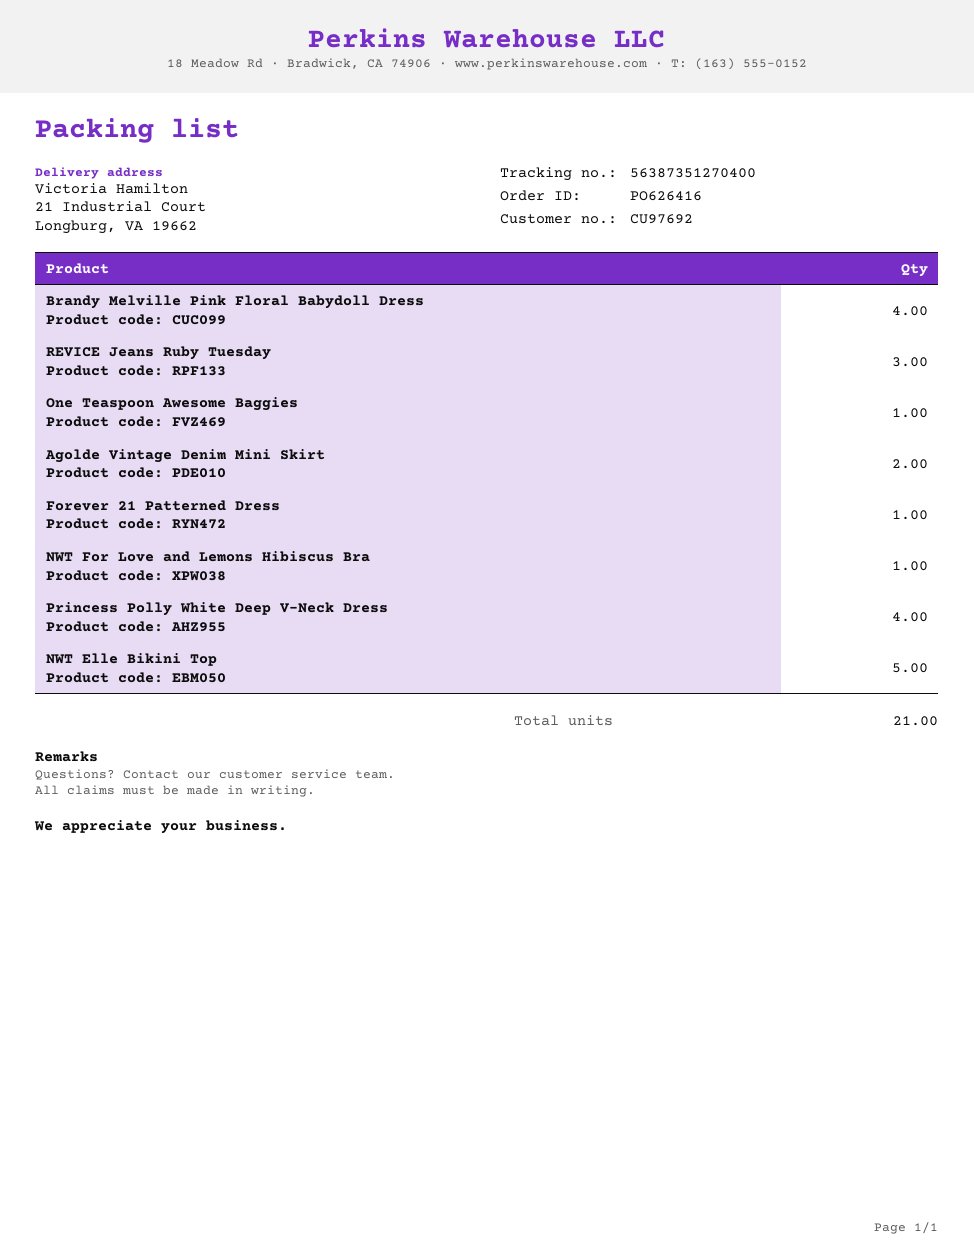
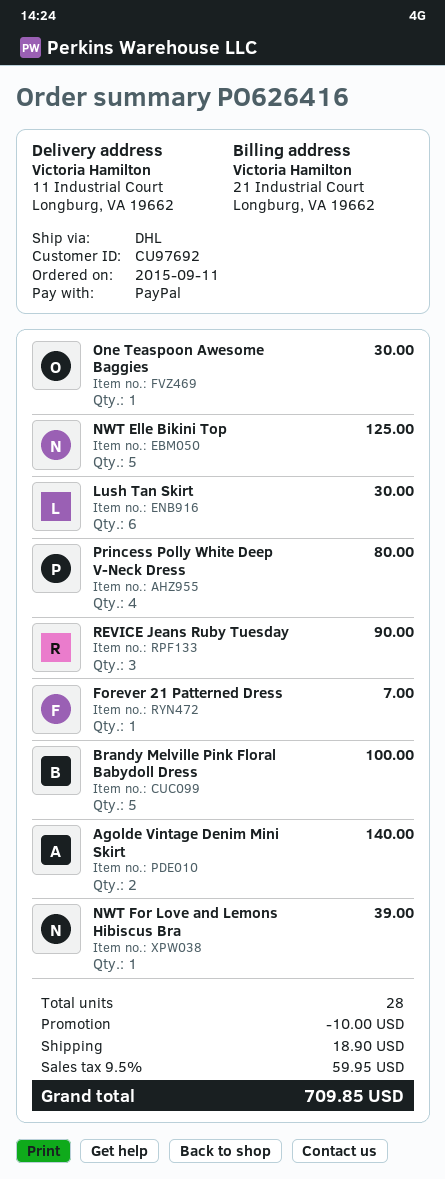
ship to: 21 Industrial Court, Longburg, VA 19662 -> 11 Industrial Court, Longburg, VA 19662
Brandy Melville Pink Floral Babydoll Dress: 4 -> 5
Lush Tan Skirt: none -> 6
total quantity: 21 -> 28

